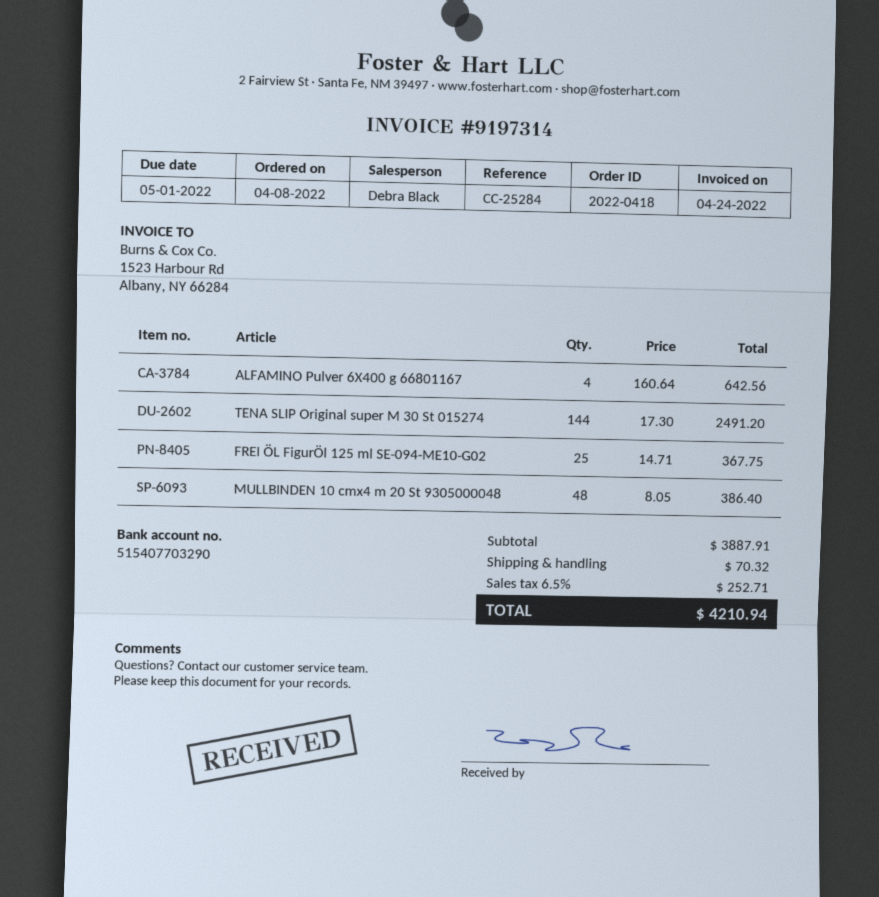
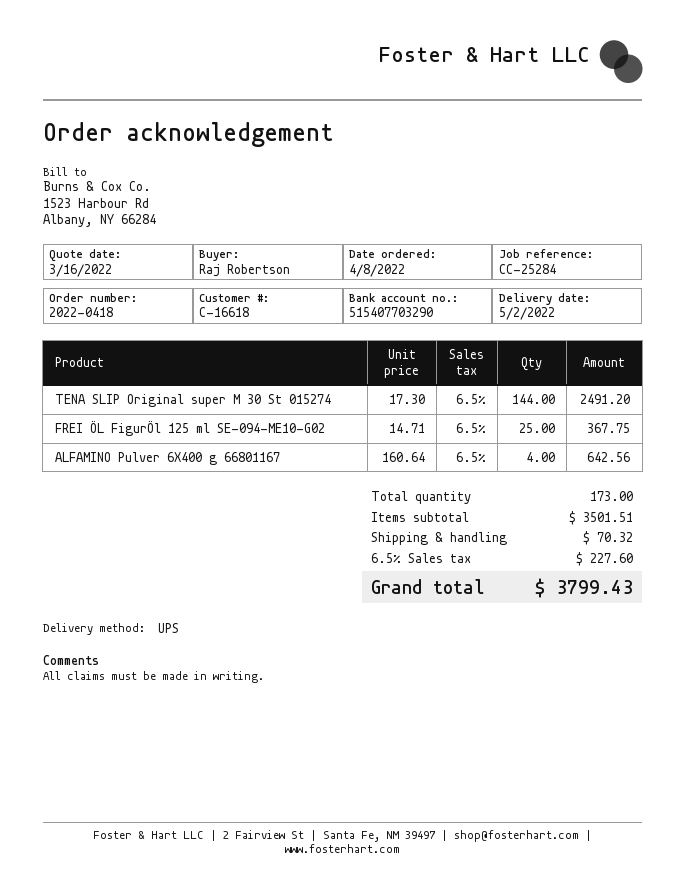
MULLBINDEN 10 cmx4 m 20 St 9305000048: 48 x 8.05 = 386.40 -> none
subtotal: 3887.91 -> 3501.51
tax: 6.5% = 252.71 -> 6.5% = 227.60
total: 4210.94 -> 3799.43

